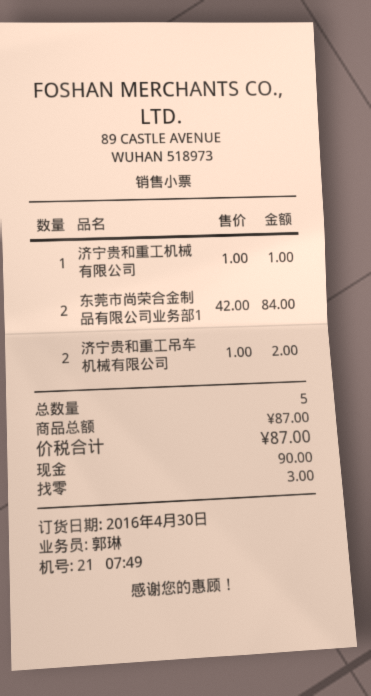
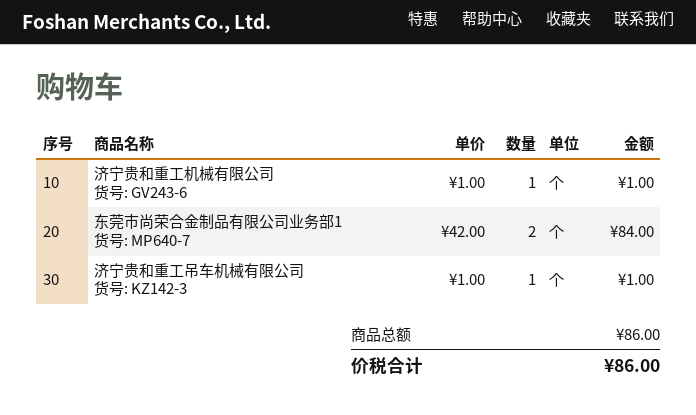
济宁贵和重工吊车机械有限公司: 2 x 1.00 = 2.00 -> 1 x 1.00 = 1.00
subtotal: 87.00 -> 86.00
total: 87.00 -> 86.00

